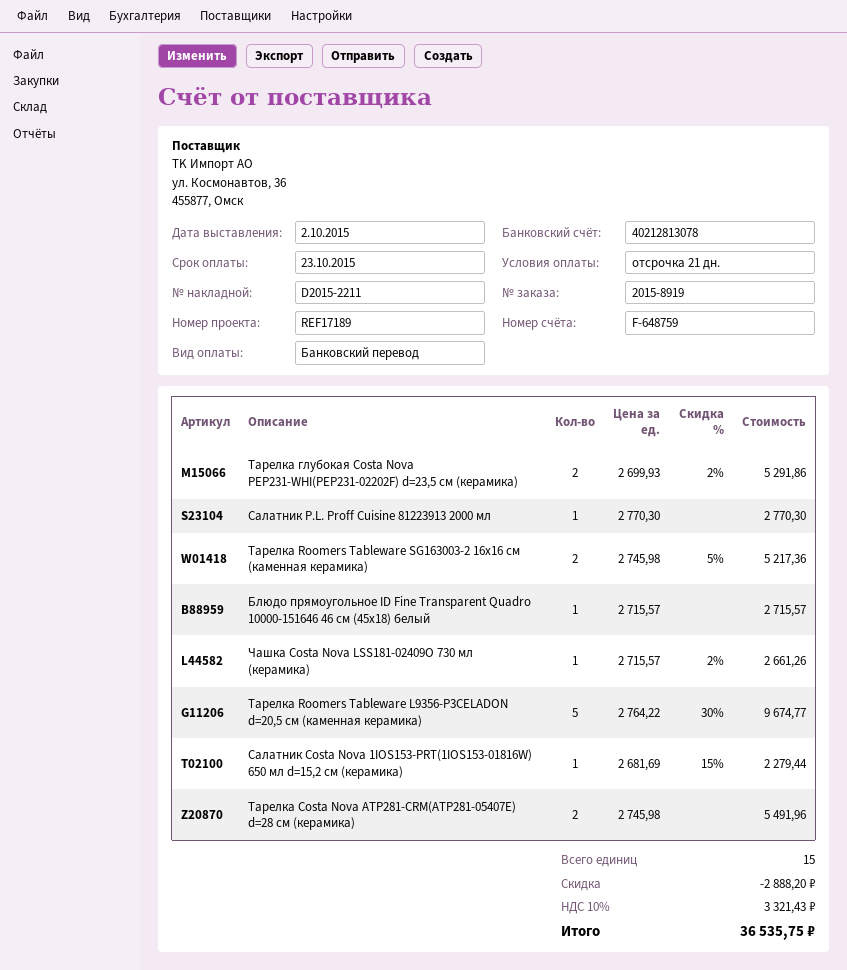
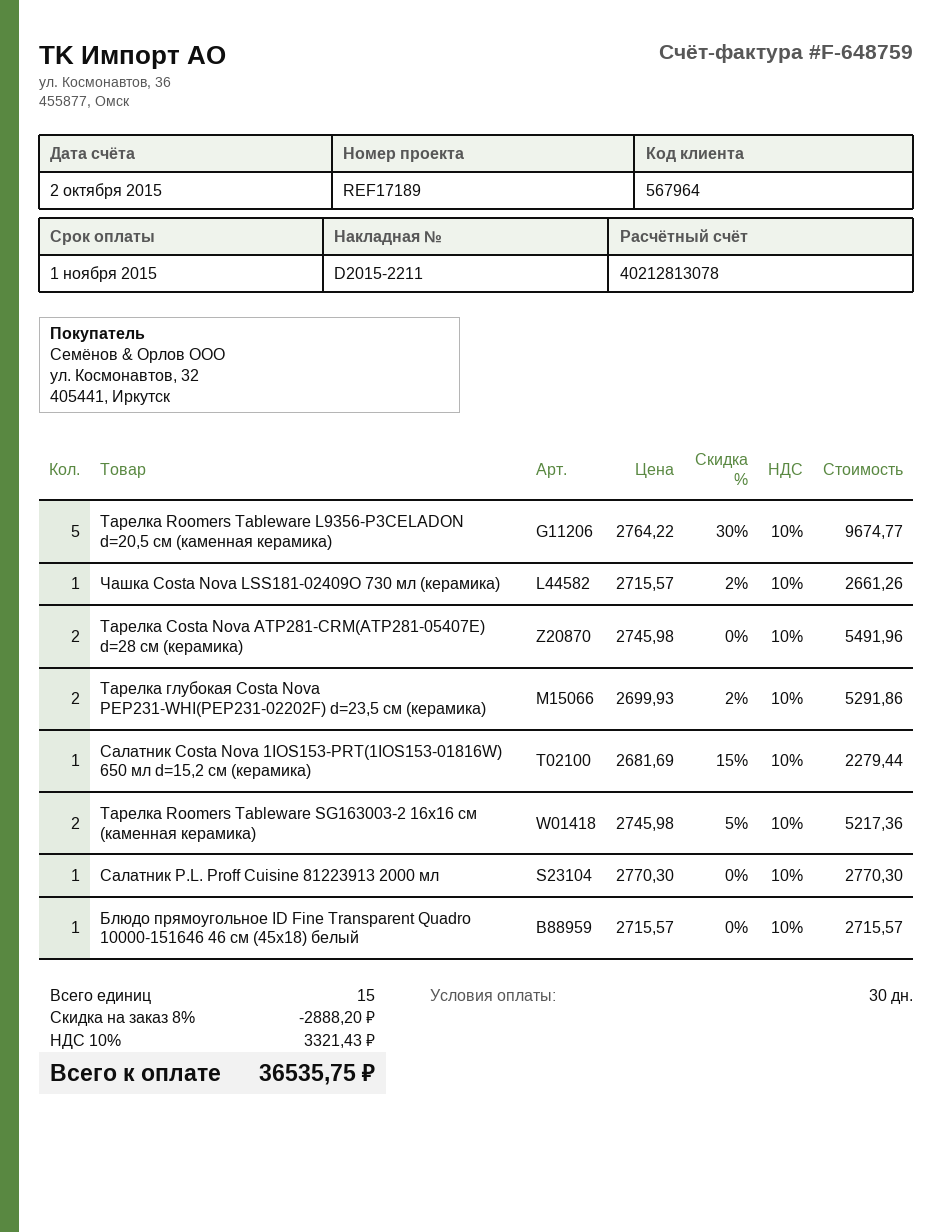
payment terms: 21 days -> 30 days
due date: 2015-10-23 -> 2015-11-01

